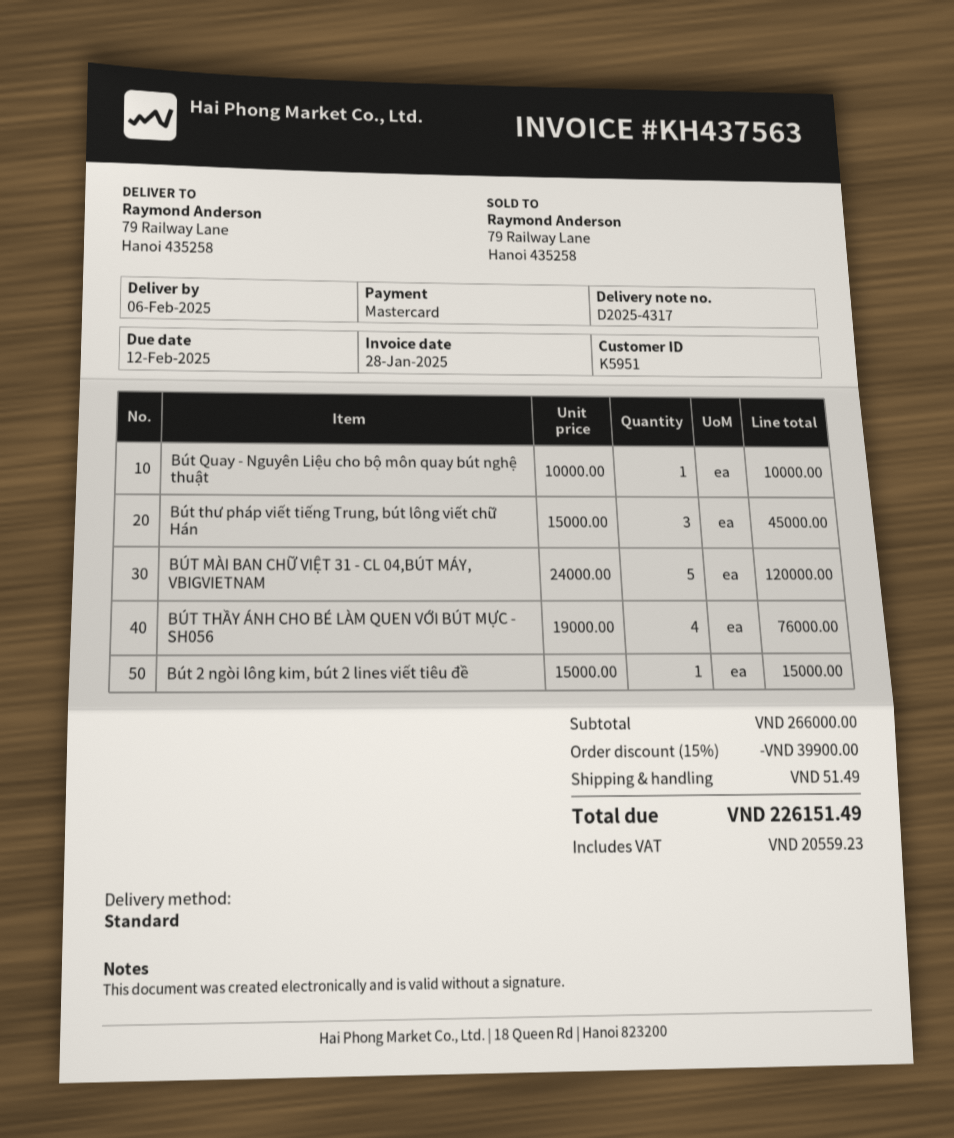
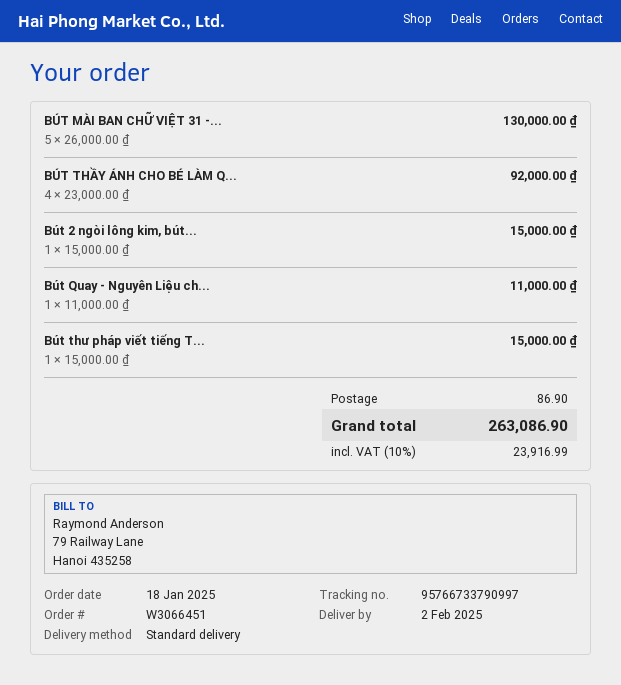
delivery date: 2025-02-06 -> 2025-02-02
Bút Quay - Nguyên Liệu cho bộ môn quay bút nghệ thuật: 1 x 10000.00 = 10000.00 -> 1 x 11000.00 = 11000.00
Bút thư pháp viết tiếng Trung, bút lông viết chữ Hán: 3 x 15000.00 = 45000.00 -> 1 x 15000.00 = 15000.00
BÚT MÀI BAN CHỮ VIỆT 31 - CL 04,BÚT MÁY, VBIGVIETNAM: 5 x 24000.00 = 120000.00 -> 5 x 26000.00 = 130000.00
BÚT THẦY ÁNH CHO BÉ LÀM QUEN VỚI BÚT MỰC - SH056: 4 x 19000.00 = 76000.00 -> 4 x 23000.00 = 92000.00
discount: 15% = 39900.00 -> none
shipping: 51.49 -> 86.90
tax: 20559.23 -> 23916.99
total: 226151.49 -> 263086.90

